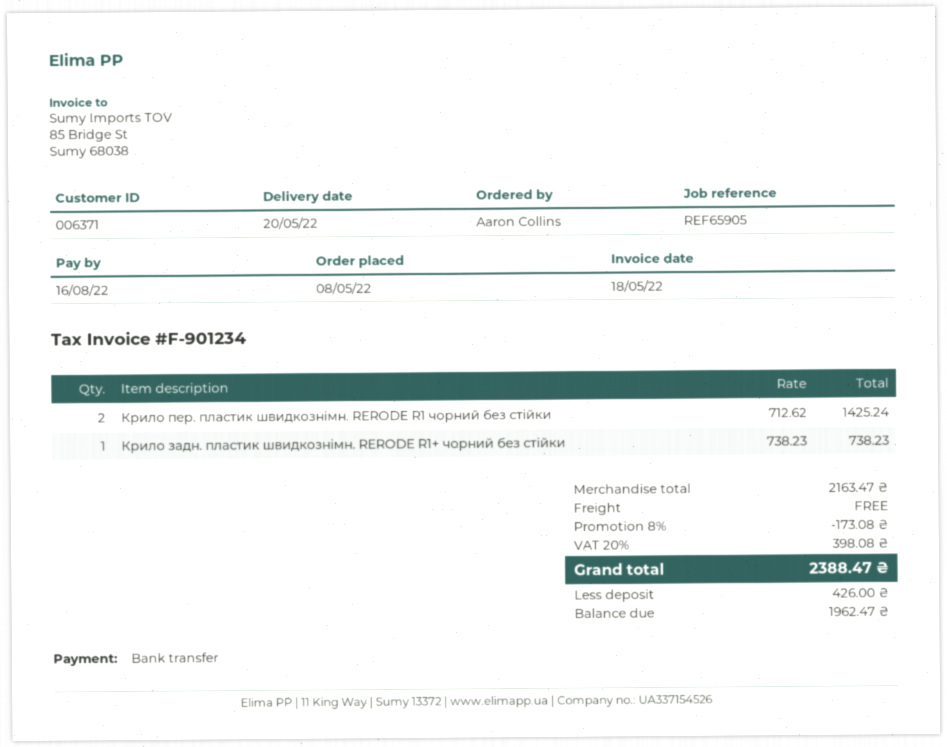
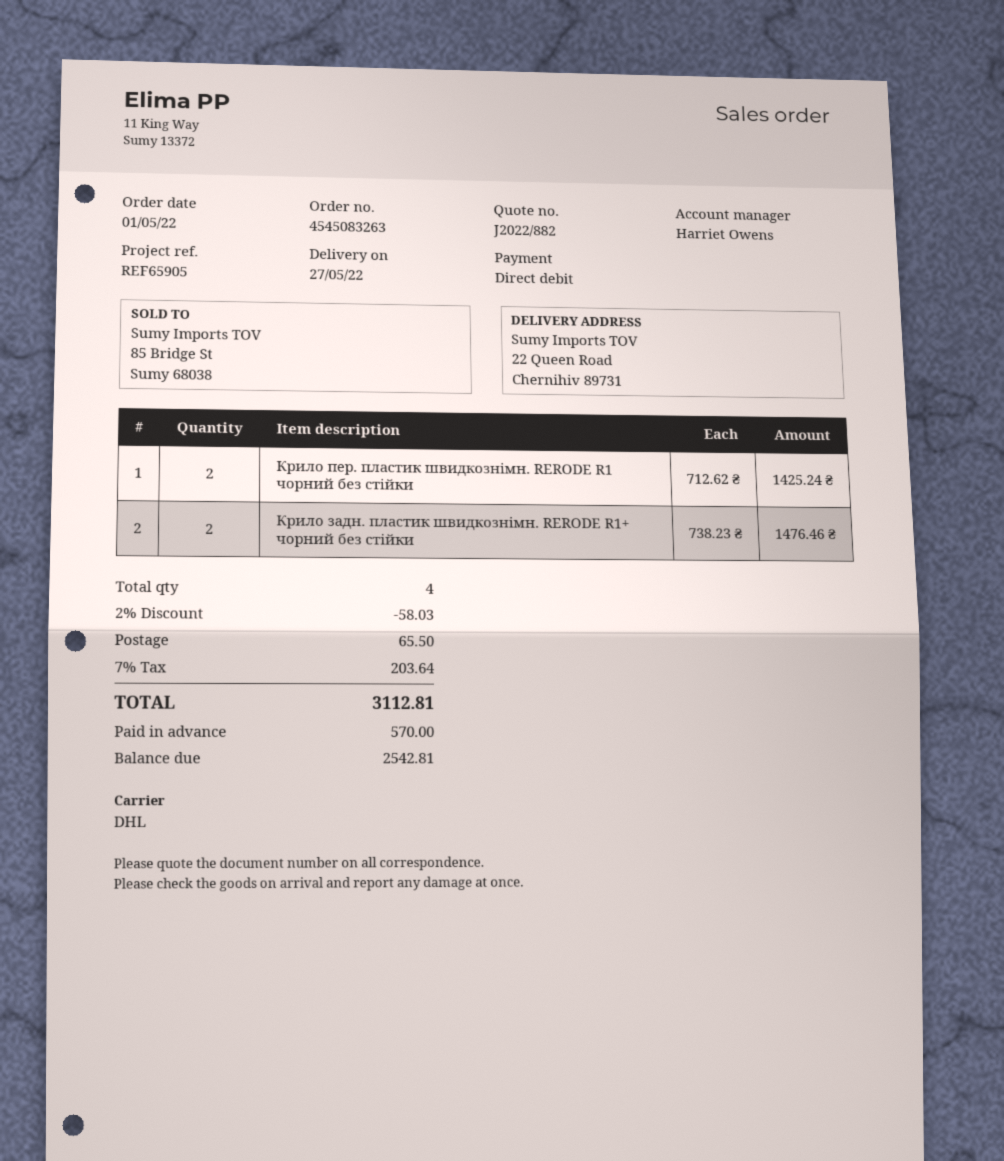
order date: 2022-05-08 -> 2022-05-01
delivery date: 2022-05-20 -> 2022-05-27
payment method: bank transfer -> direct debit
Крило задн. пластик швидкознімн. RERODE R1+ чорний без стійки: 1 x 738.23 = 738.23 -> 2 x 738.23 = 1476.46
discount: 8% = 173.08 -> 2% = 58.03
shipping: 0.00 -> 65.50
tax: 20% = 398.08 -> 7% = 203.64
total: 2388.47 -> 3112.81
deposit: 426.00 -> 570.00
balance: 1962.47 -> 2542.81

